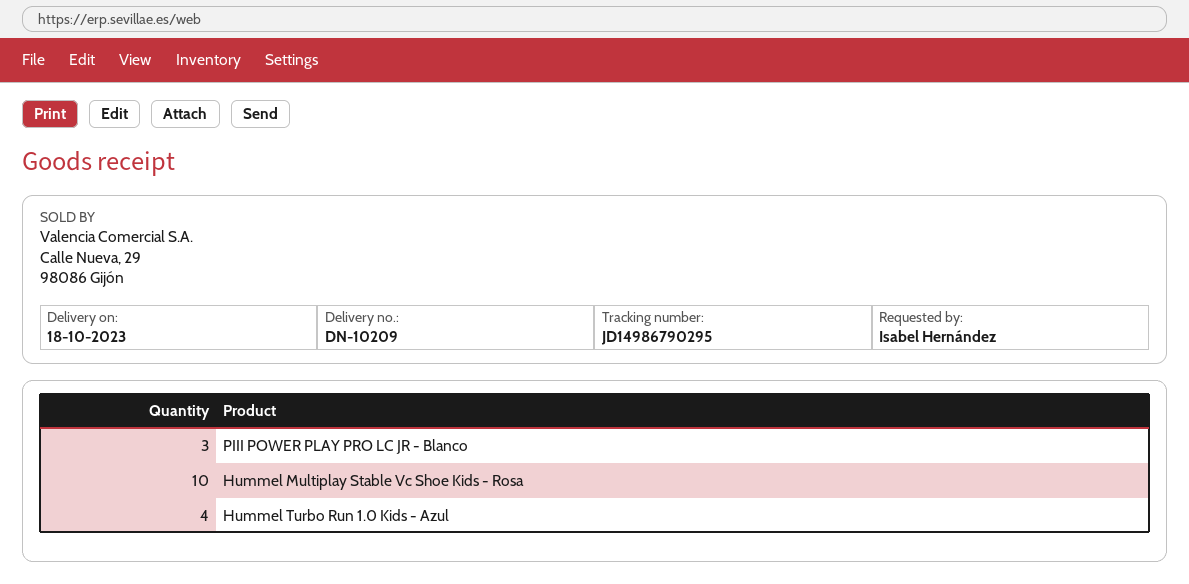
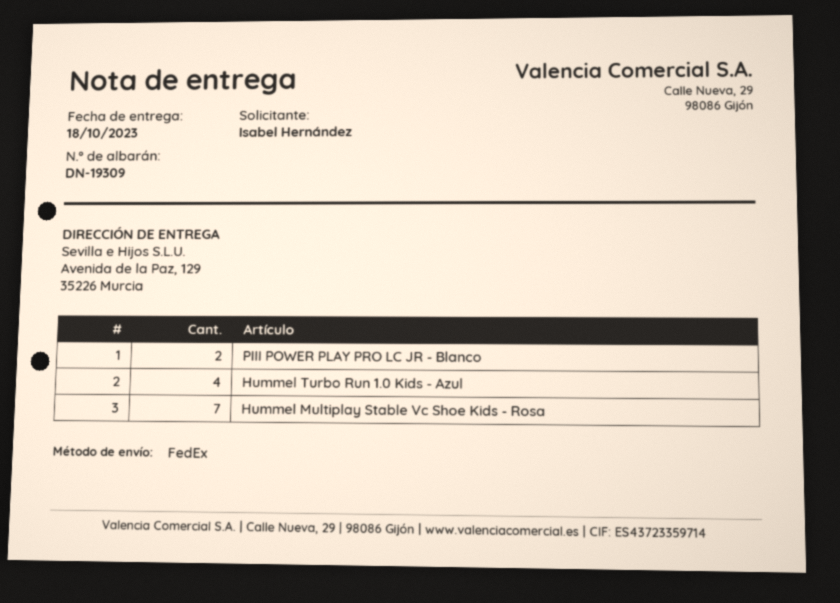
delivery note number: DN-10209 -> DN-19309
PIII POWER PLAY PRO LC JR - Blanco: 3 -> 2
Hummel Multiplay Stable Vc Shoe Kids - Rosa: 10 -> 7

